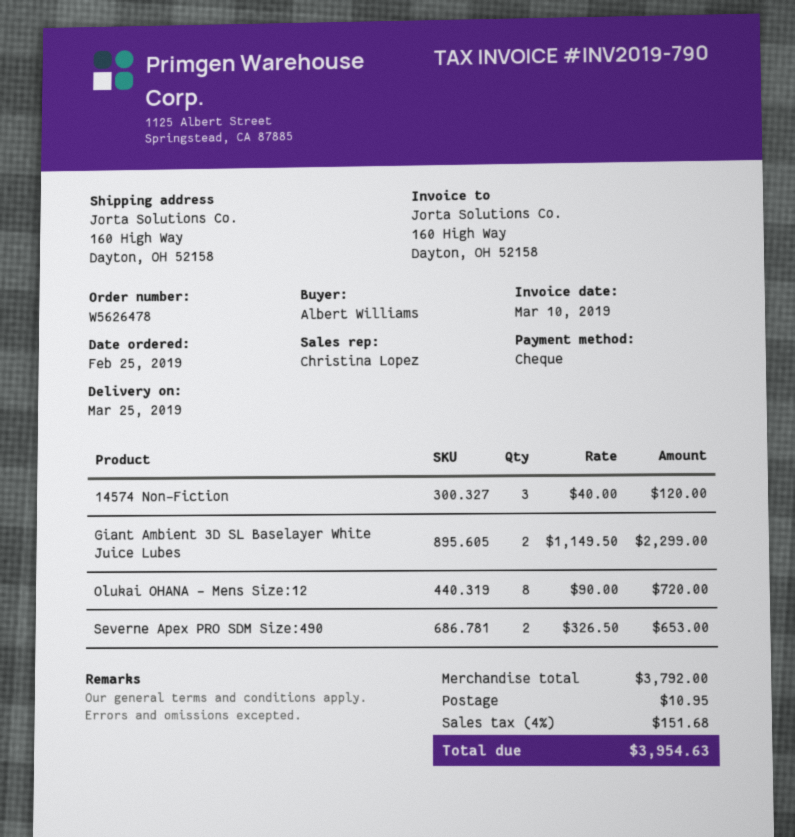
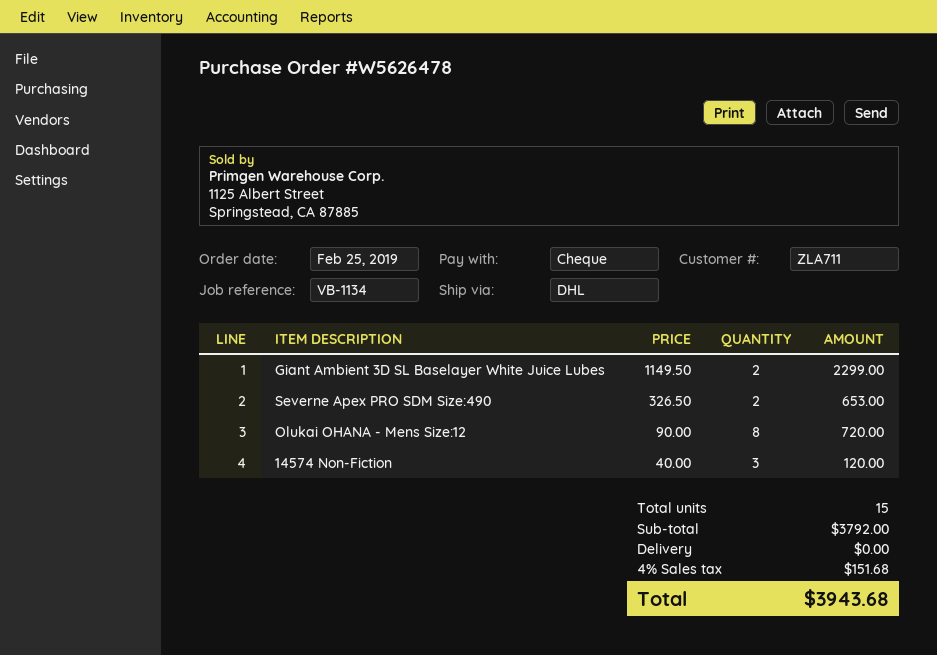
shipping: 10.95 -> 0.00
total: 3954.63 -> 3943.68

